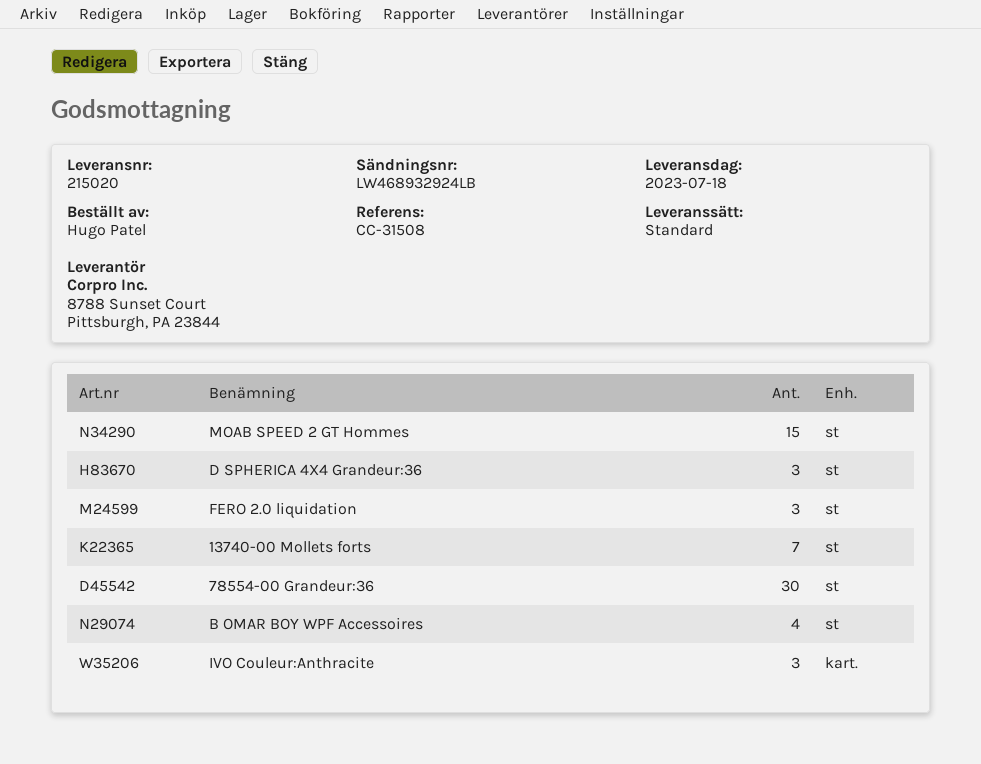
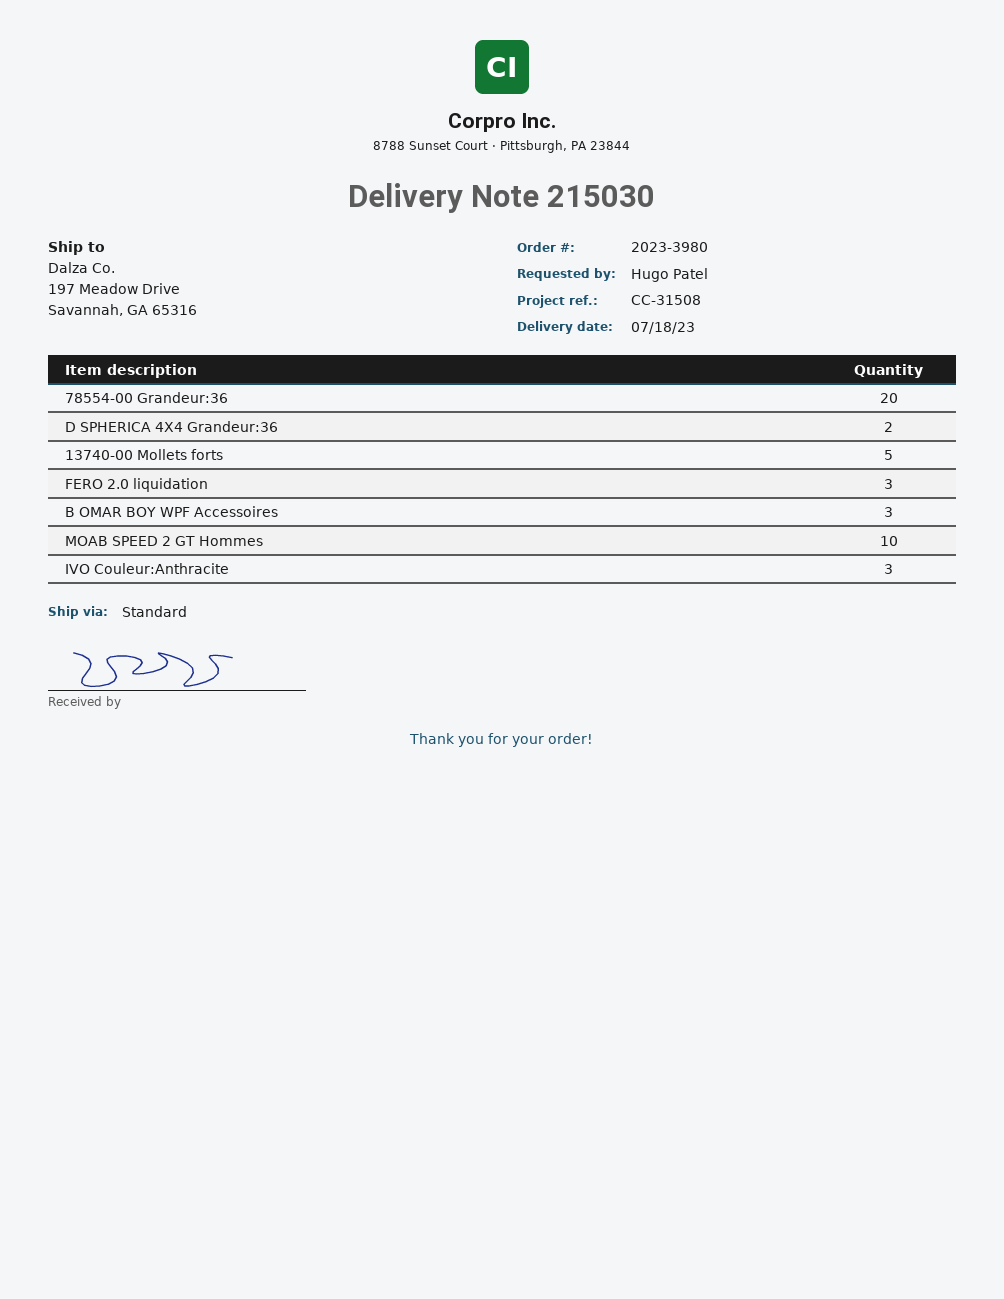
delivery note number: 215020 -> 215030
MOAB SPEED 2 GT Hommes: 15 -> 10
D SPHERICA 4X4 Grandeur:36: 3 -> 2
13740-00 Mollets forts: 7 -> 5
78554-00 Grandeur:36: 30 -> 20
B OMAR BOY WPF Accessoires: 4 -> 3

